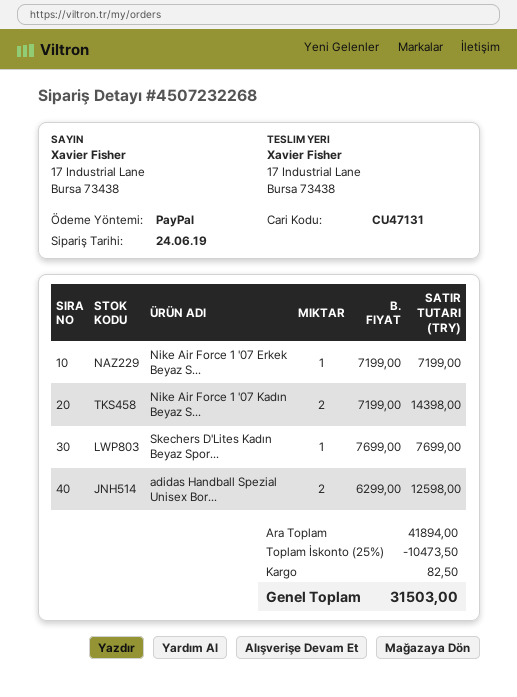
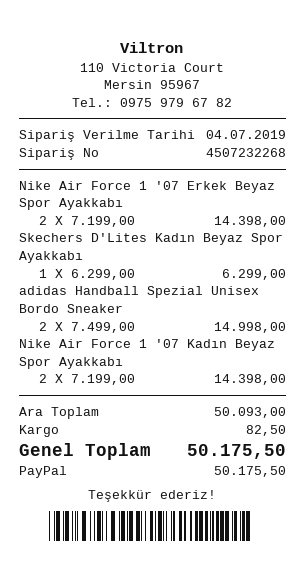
order date: 2019-06-24 -> 2019-07-04
Nike Air Force 1 '07 Erkek Beyaz S...: 1 x 7199.00 = 7199.00 -> 2 x 7199.00 = 14398.00
Skechers D'Lites Kadın Beyaz Spor...: 1 x 7699.00 = 7699.00 -> 1 x 6299.00 = 6299.00
adidas Handball Spezial Unisex Bor...: 2 x 6299.00 = 12598.00 -> 2 x 7499.00 = 14998.00
subtotal: 41894.00 -> 50093.00
discount: 25% = 10473.50 -> none
total: 31503.00 -> 50175.50

